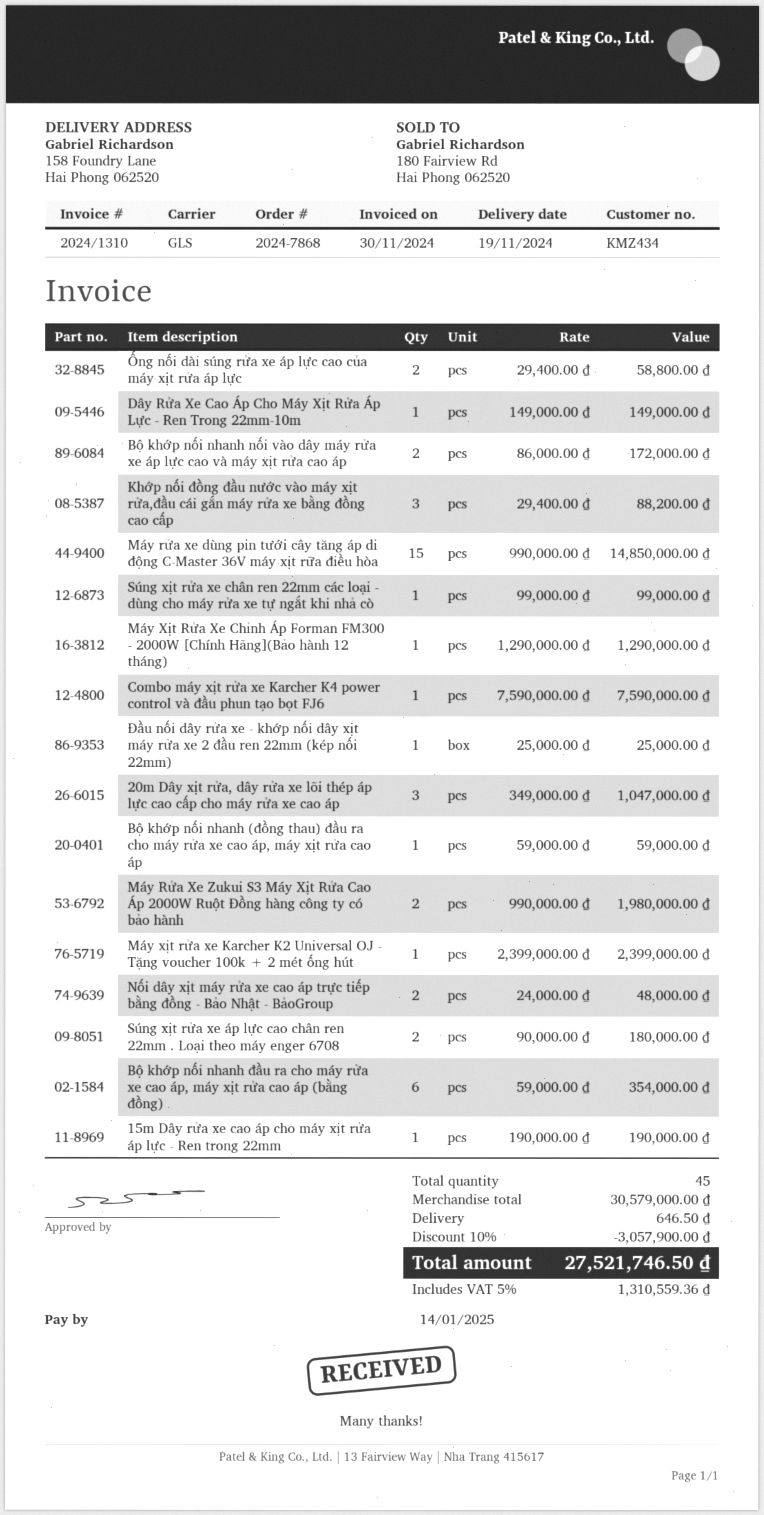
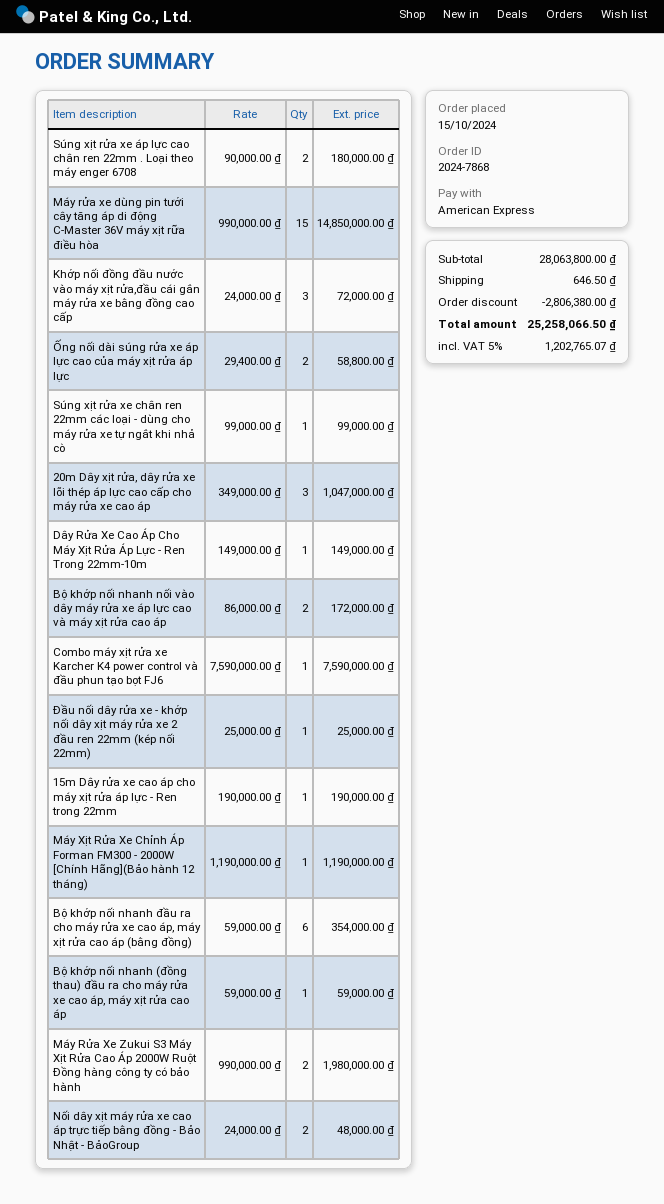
Khớp nối đồng đầu nước vào máy xịt rửa,đầu cái gắn máy rửa xe bằng đồng cao cấp: 3 x 29400.00 = 88200.00 -> 3 x 24000.00 = 72000.00
Máy Xịt Rửa Xe Chỉnh Áp Forman FM300 - 2000W [Chính Hãng](Bảo hành 12 tháng): 1 x 1290000.00 = 1290000.00 -> 1 x 1190000.00 = 1190000.00
Máy xịt rửa xe Karcher K2 Universal OJ - Tặng voucher 100k + 2 mét ống hút: 1 x 2399000.00 = 2399000.00 -> none
subtotal: 30579000.00 -> 28063800.00
discount: 3057900.00 -> 2806380.00
tax: 5% = 1310559.36 -> 5% = 1202765.07
total: 27521746.50 -> 25258066.50

